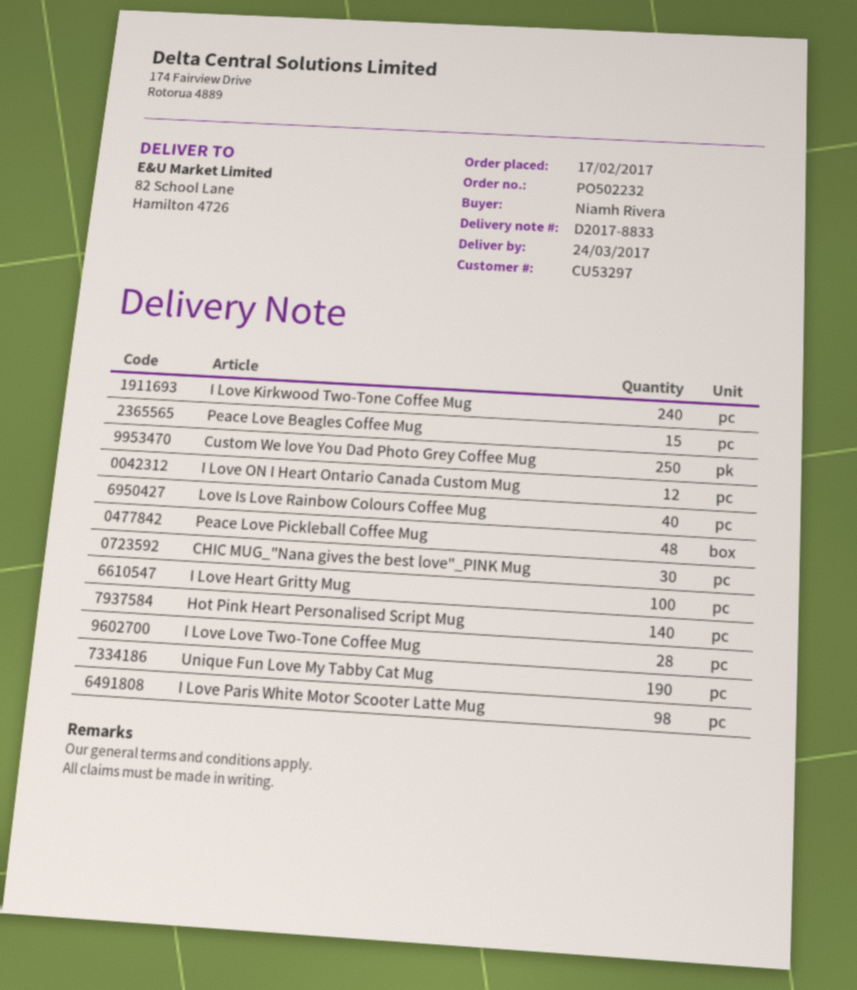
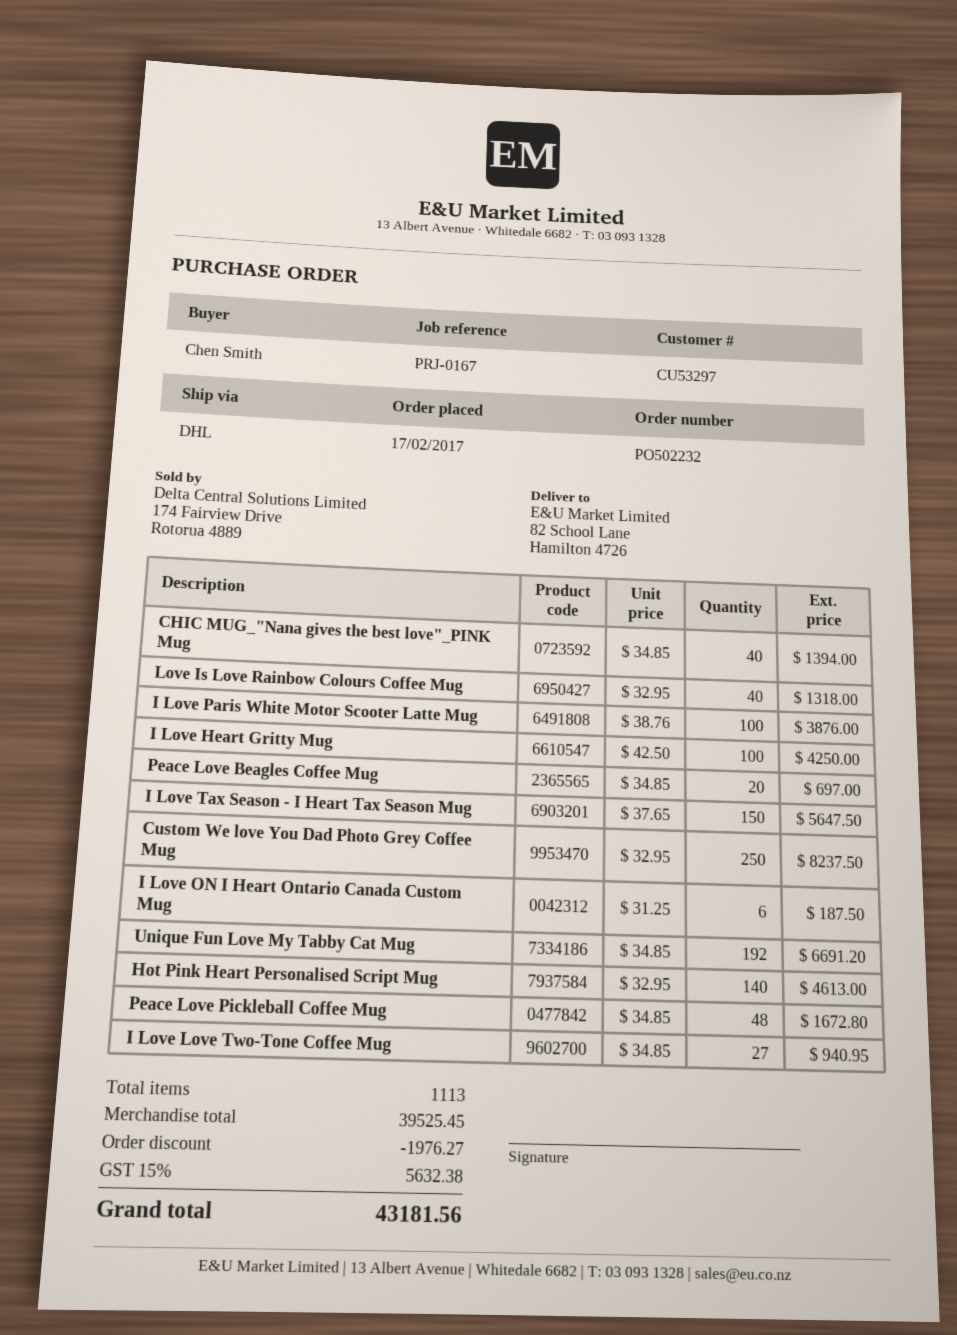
ordered by: Niamh Rivera -> Chen Smith
I Love Kirkwood Two-Tone Coffee Mug: 240 -> none
Peace Love Beagles Coffee Mug: 15 -> 20
I Love ON I Heart Ontario Canada Custom Mug: 12 -> 6
CHIC MUG_"Nana gives the best love"_PINK Mug: 30 -> 40
I Love Love Two-Tone Coffee Mug: 28 -> 27
Unique Fun Love My Tabby Cat Mug: 190 -> 192
I Love Paris White Motor Scooter Latte Mug: 98 -> 100
I Love Tax Season - I Heart Tax Season Mug: none -> 150

